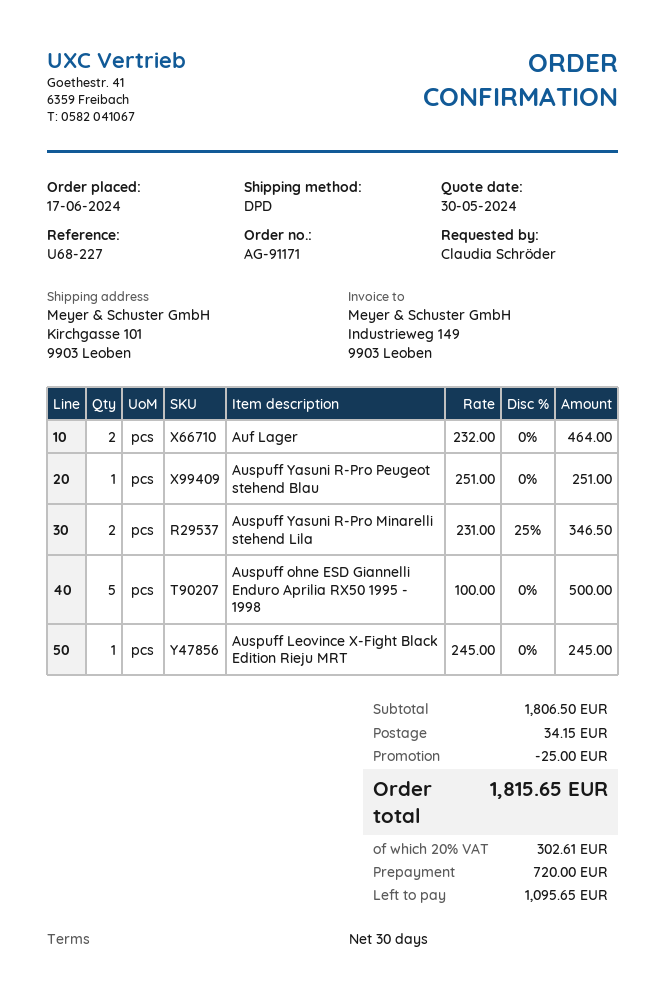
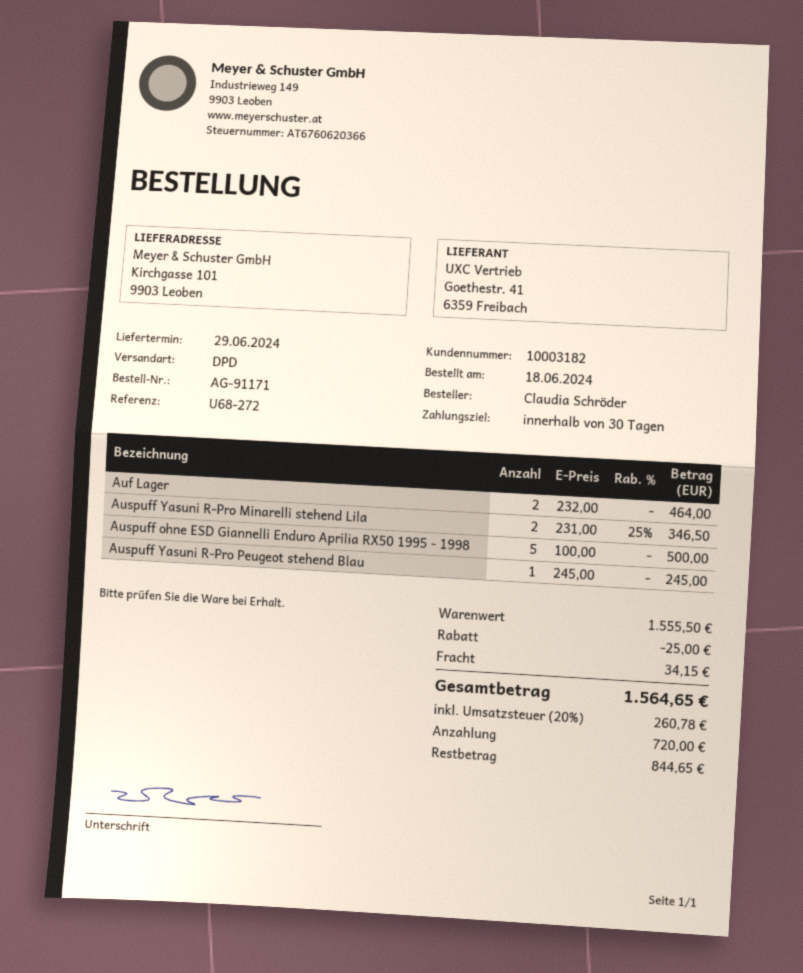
order date: 2024-06-17 -> 2024-06-18
reference: U68-227 -> U68-272
Auspuff Yasuni R-Pro Peugeot stehend Blau: 1 x 251.00 = 251.00 -> 1 x 245.00 = 245.00
Auspuff Leovince X-Fight Black Edition Rieju MRT: 1 x 245.00 = 245.00 -> none
subtotal: 1806.50 -> 1555.50
tax: 20% = 302.61 -> 20% = 260.78
total: 1815.65 -> 1564.65
balance: 1095.65 -> 844.65

